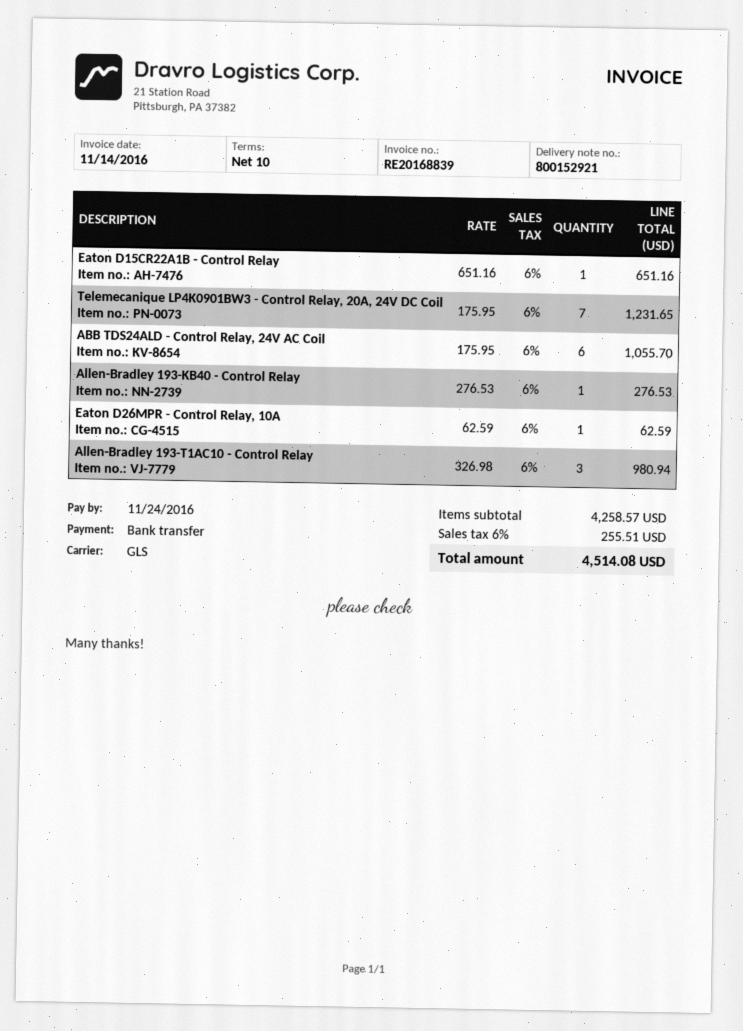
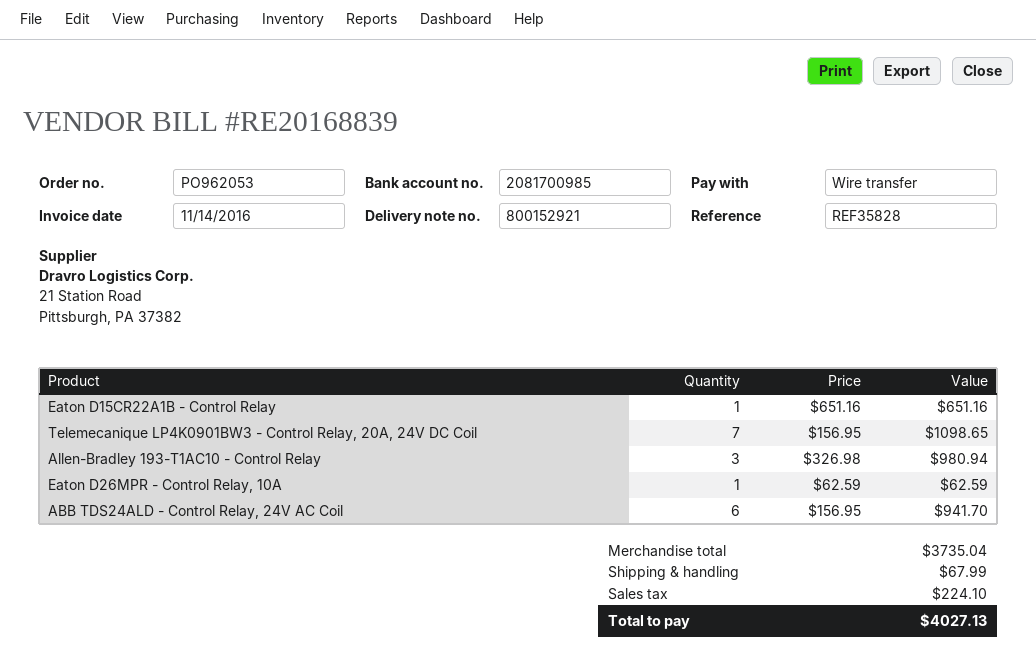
Telemecanique LP4K0901BW3 - Control Relay, 20A, 24V DC Coil: 7 x 175.95 = 1231.65 -> 7 x 156.95 = 1098.65
ABB TDS24ALD - Control Relay, 24V AC Coil: 6 x 175.95 = 1055.70 -> 6 x 156.95 = 941.70
Allen-Bradley 193-KB40 - Control Relay: 1 x 276.53 = 276.53 -> none
subtotal: 4258.57 -> 3735.04
shipping: none -> 67.99
tax: 255.51 -> 224.10
total: 4514.08 -> 4027.13

